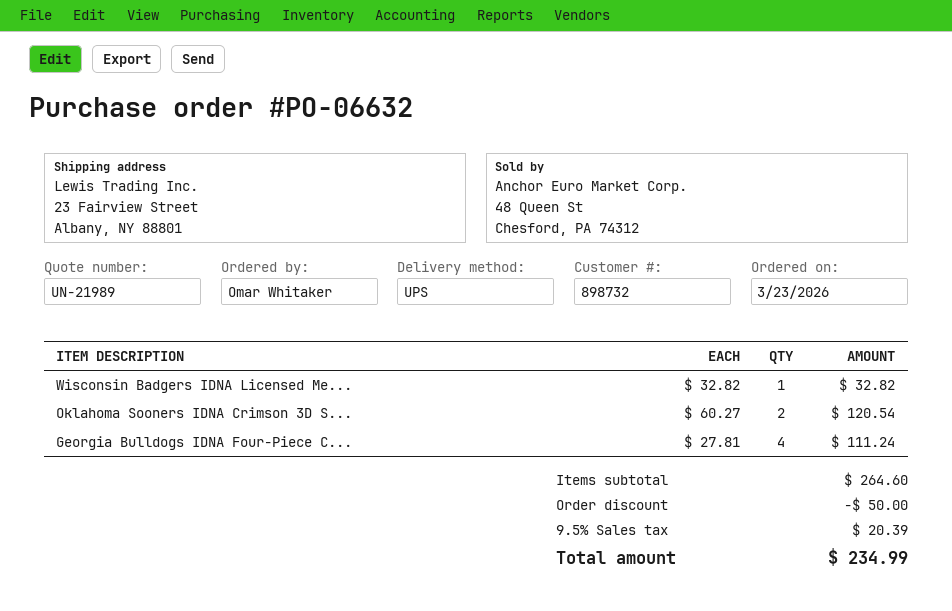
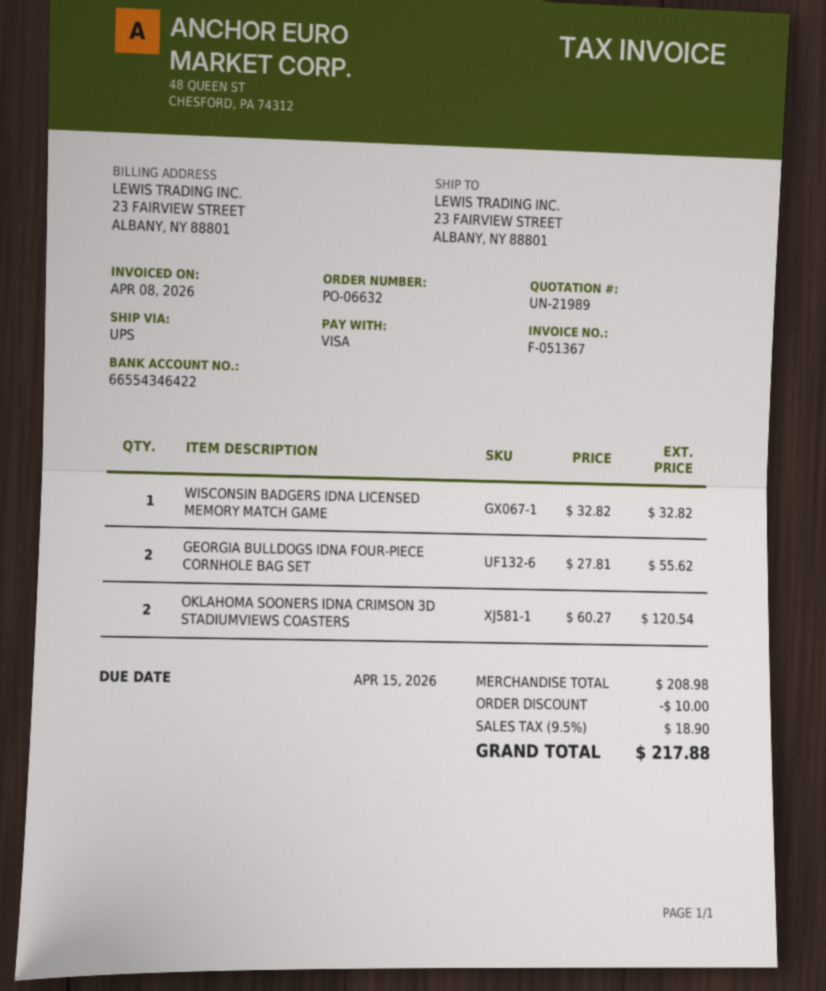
Georgia Bulldogs IDNA Four-Piece C...: 4 x 27.81 = 111.24 -> 2 x 27.81 = 55.62
subtotal: 264.60 -> 208.98
discount: 50.00 -> 10.00
tax: 9.5% = 20.39 -> 9.5% = 18.90
total: 234.99 -> 217.88

